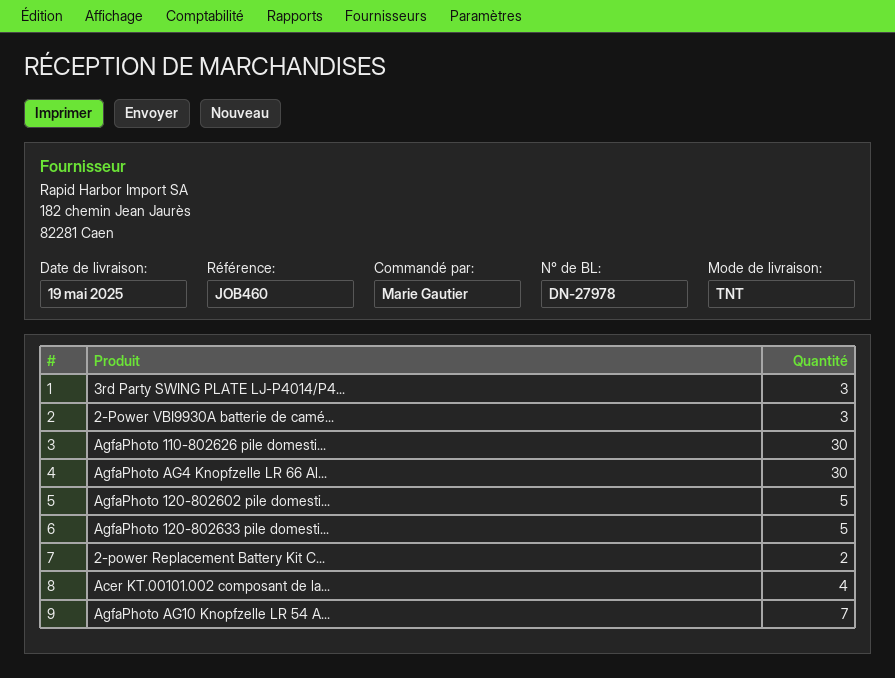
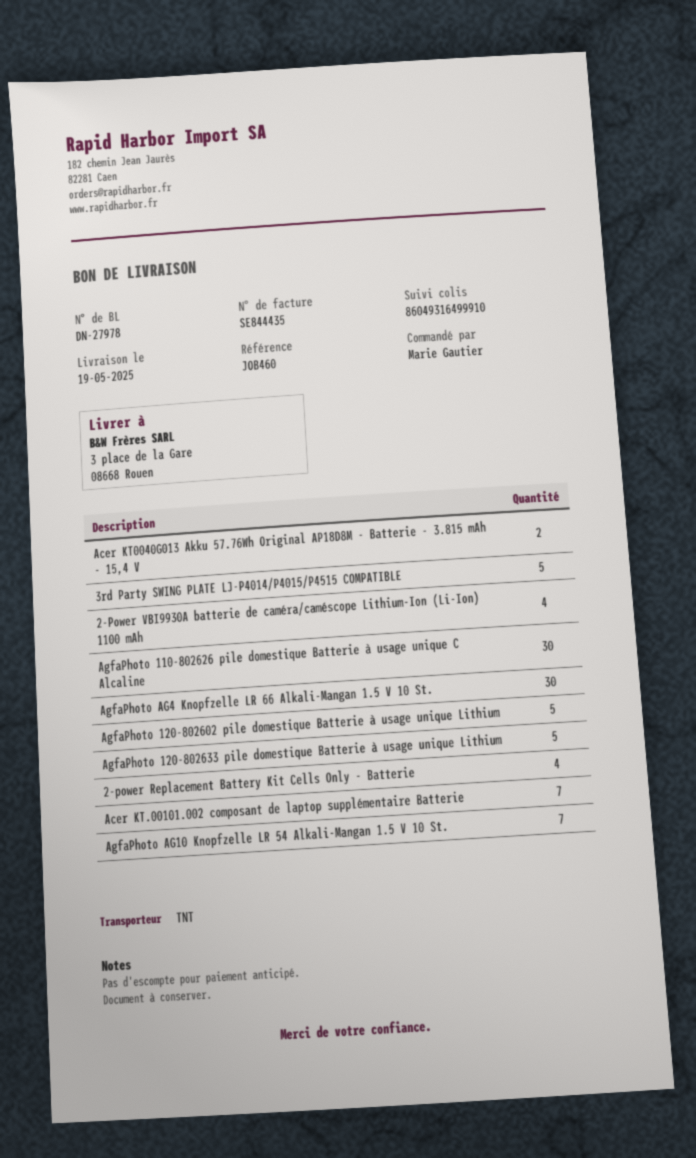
3rd Party SWING PLATE LJ-P4014/P4...: 3 -> 5
2-Power VBI9930A batterie de camé...: 3 -> 4
2-power Replacement Battery Kit C...: 2 -> 4
Acer KT.00101.002 composant de la...: 4 -> 7
Acer KT0040G013 Akku 57.76Wh Original AP18D8M - Batterie - 3.815 mAh - 15,4 V: none -> 2

